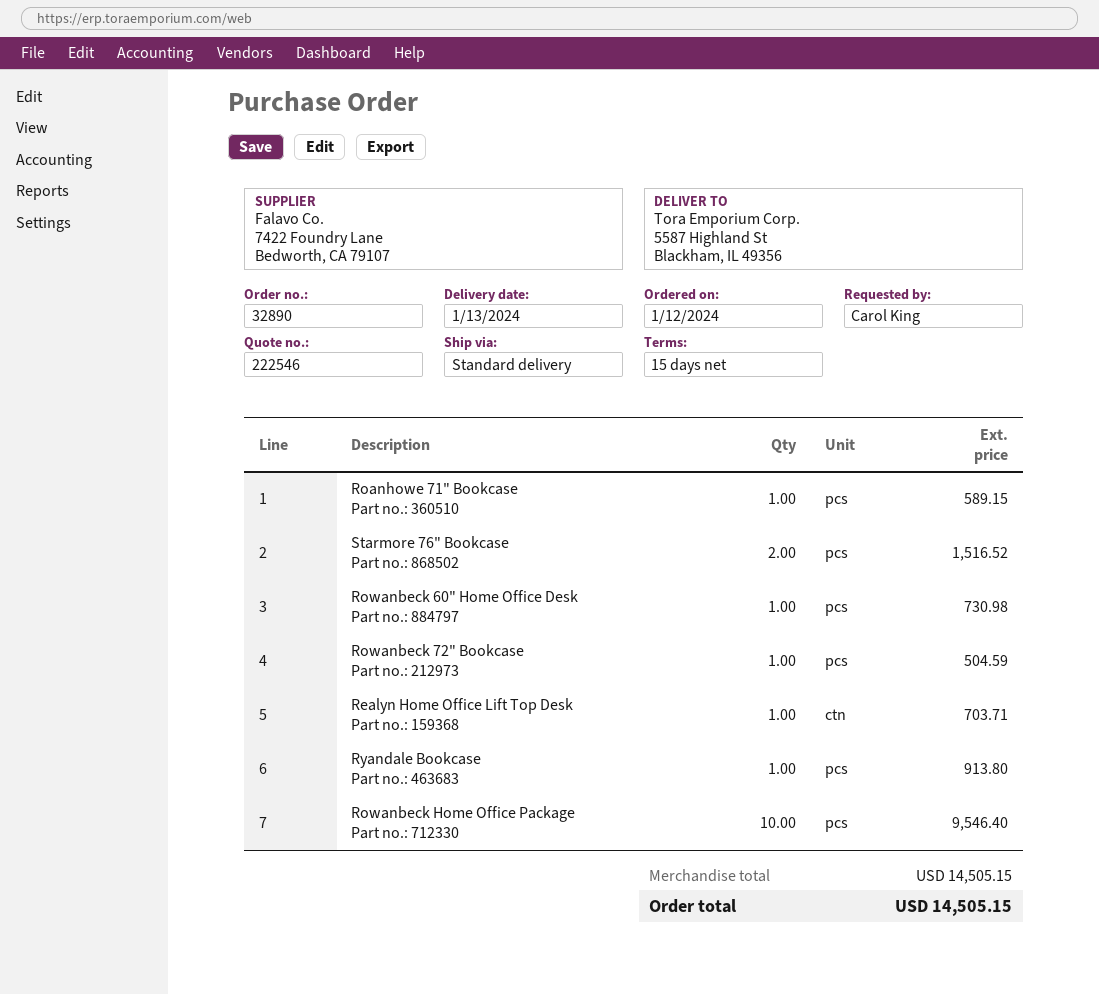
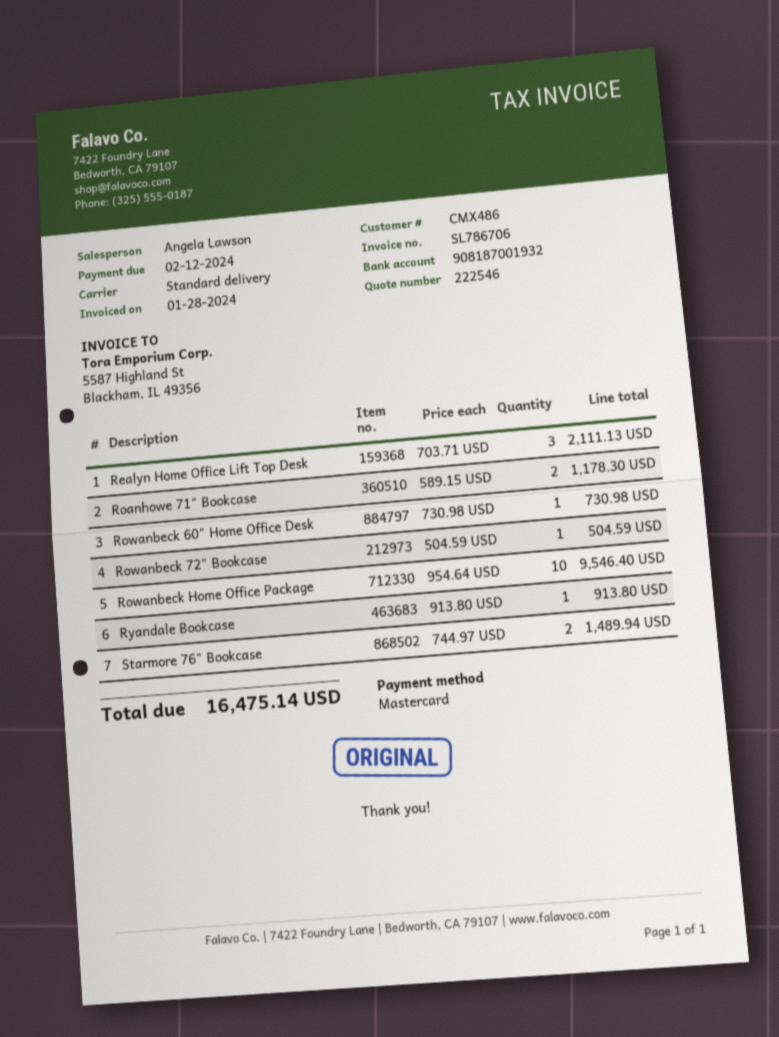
Roanhowe 71" Bookcase: 1 for 589.15 -> 2 for 1178.30
Starmore 76" Bookcase: 2 for 1516.52 -> 2 for 1489.94
Realyn Home Office Lift Top Desk: 1 for 703.71 -> 3 for 2111.13
total: 14505.15 -> 16475.14

